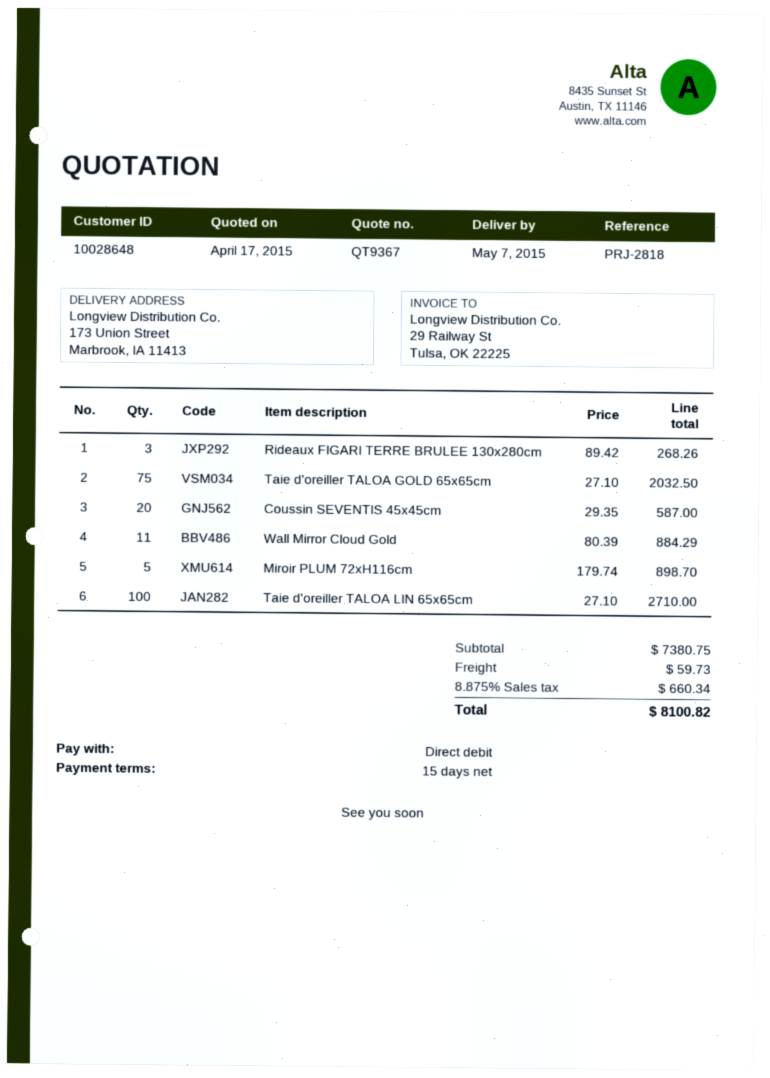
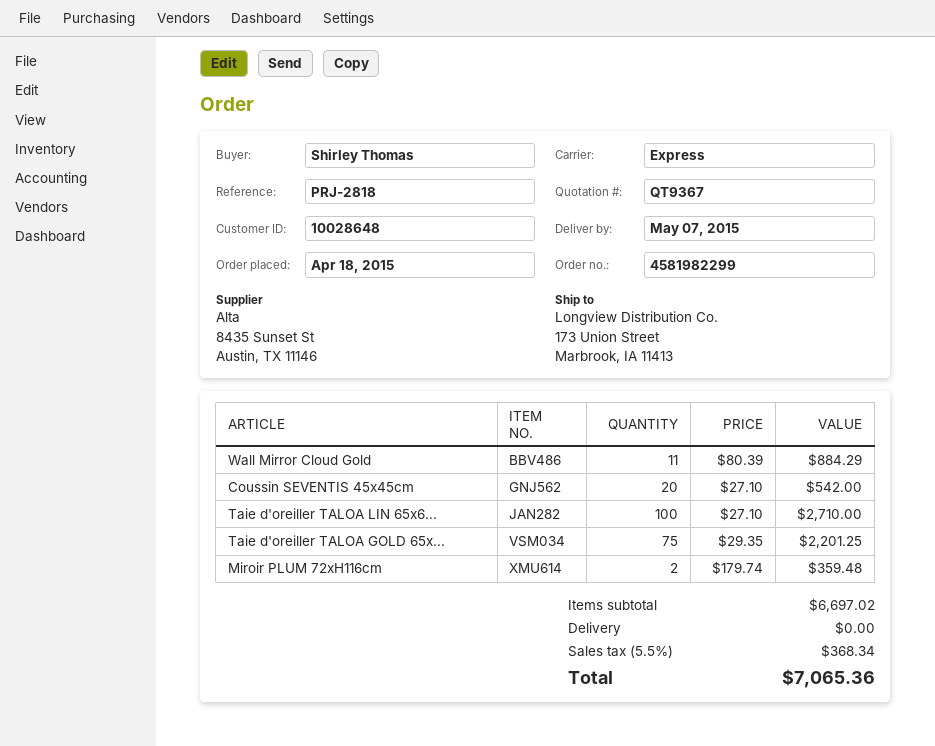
Rideaux FIGARI TERRE BRULEE 130x280cm: 3 x 89.42 = 268.26 -> none
Taie d'oreiller TALOA GOLD 65x65cm: 75 x 27.10 = 2032.50 -> 75 x 29.35 = 2201.25
Coussin SEVENTIS 45x45cm: 20 x 29.35 = 587.00 -> 20 x 27.10 = 542.00
Miroir PLUM 72xH116cm: 5 x 179.74 = 898.70 -> 2 x 179.74 = 359.48
subtotal: 7380.75 -> 6697.02
shipping: 59.73 -> 0.00
tax: 8.875% = 660.34 -> 5.5% = 368.34
total: 8100.82 -> 7065.36

